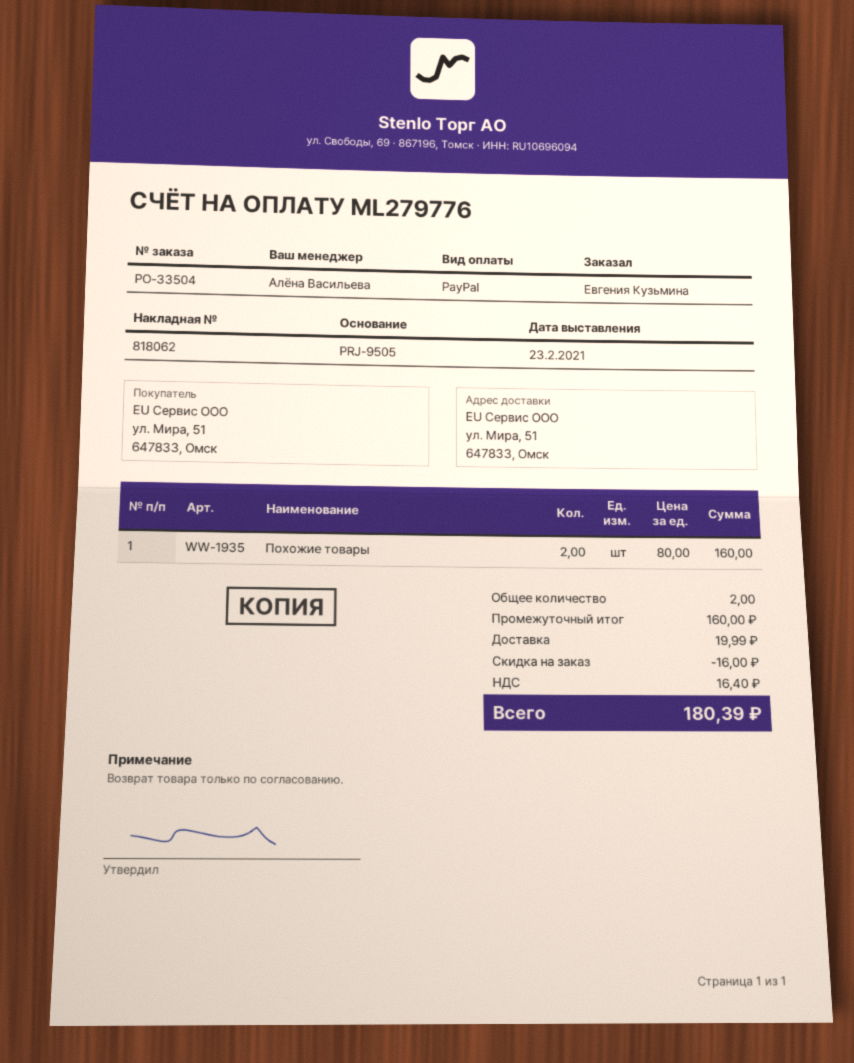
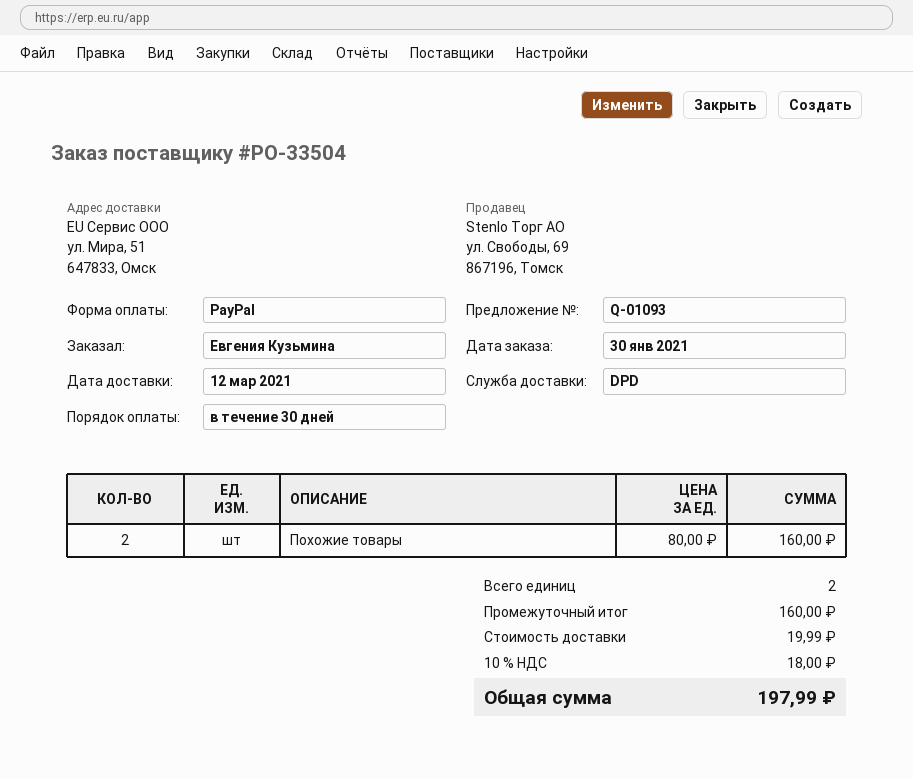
discount: 16.00 -> none
tax: 16.40 -> 18.00
total: 180.39 -> 197.99

